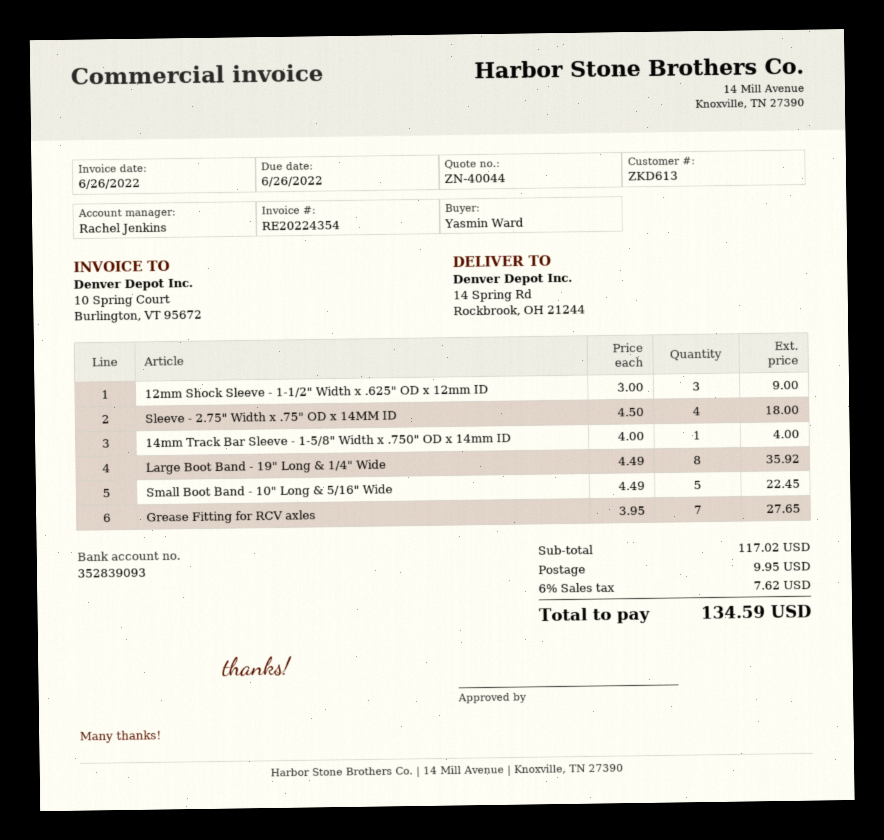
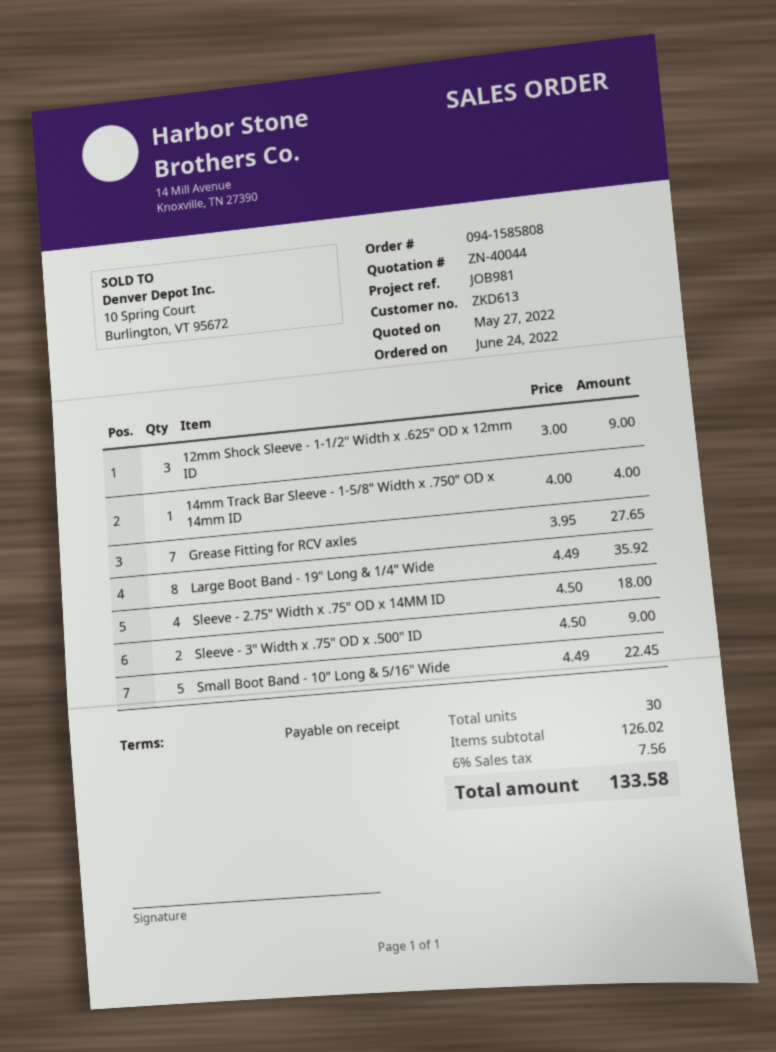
Sleeve - 3" Width x .75" OD x .500" ID: none -> 2 x 4.50 = 9.00
subtotal: 117.02 -> 126.02
shipping: 9.95 -> none
tax: 6% = 7.62 -> 6% = 7.56
total: 134.59 -> 133.58

